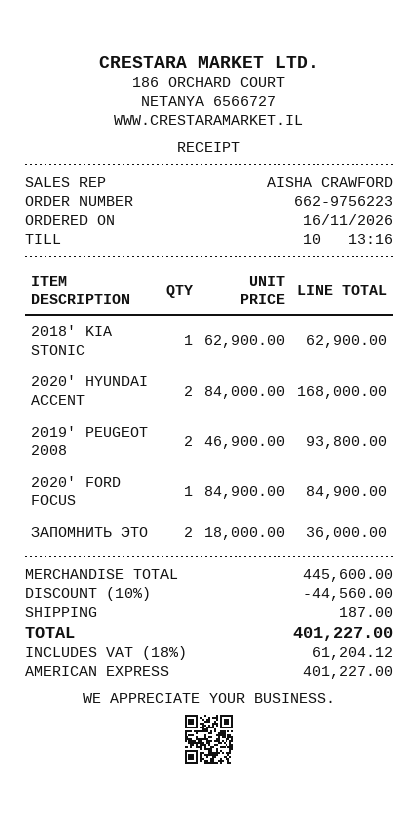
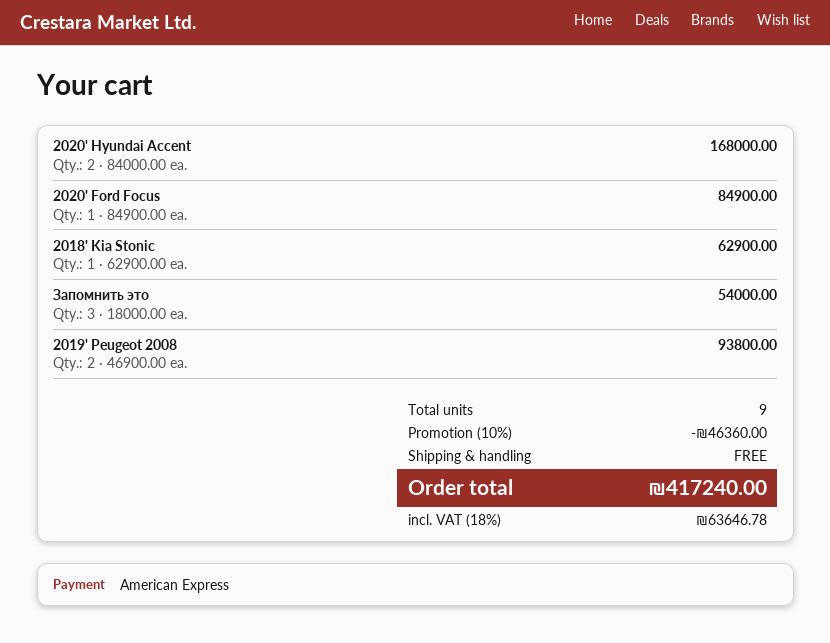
ЗАПОМНИТЬ ЭТО: 2 x 18000.00 = 36000.00 -> 3 x 18000.00 = 54000.00
discount: 10% = 44560.00 -> 10% = 46360.00
shipping: 187.00 -> 0.00
tax: 18% = 61204.12 -> 18% = 63646.78
total: 401227.00 -> 417240.00

